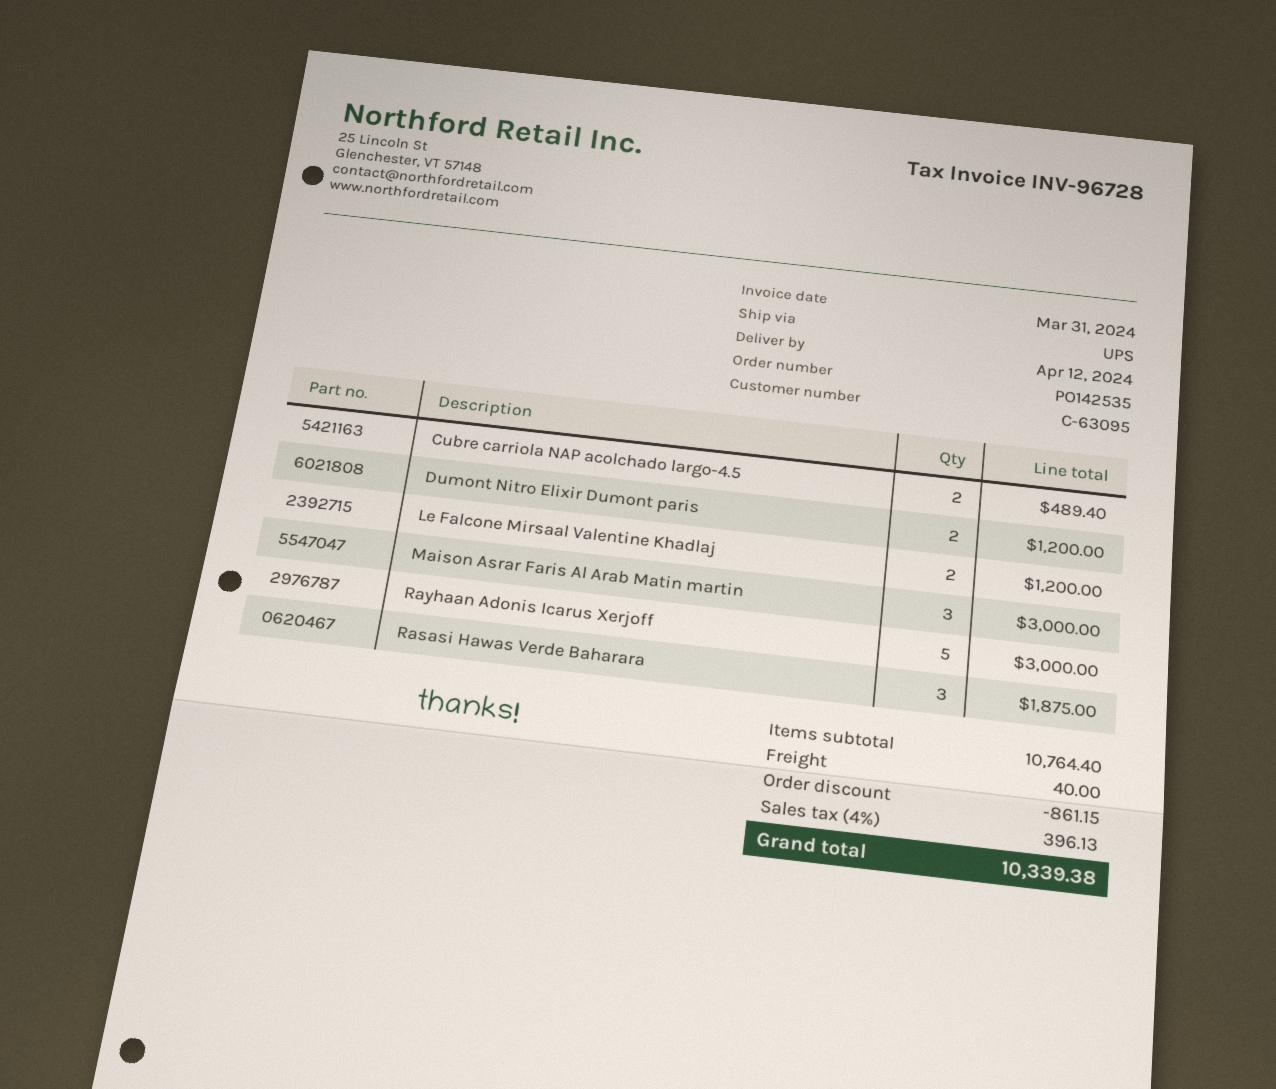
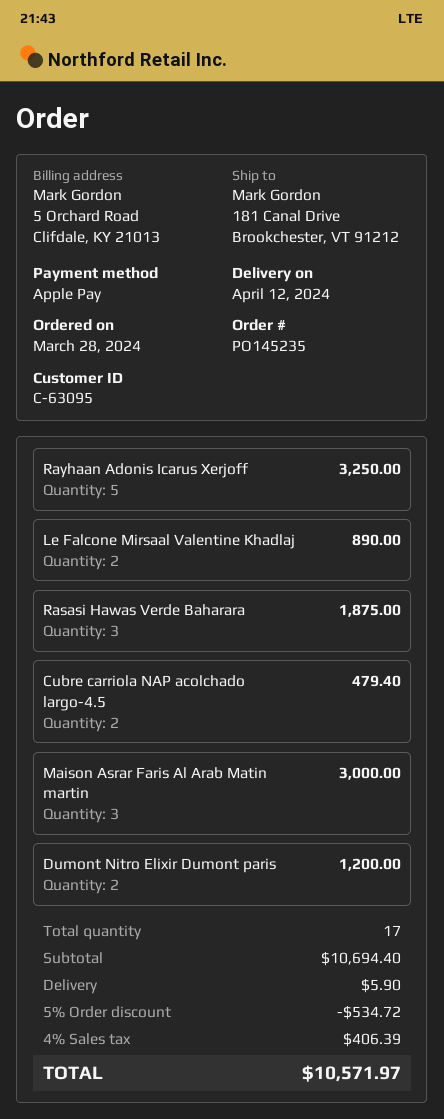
order number: PO142535 -> PO145235
Cubre carriola NAP acolchado largo-4.5: 2 for 489.40 -> 2 for 479.40
Le Falcone Mirsaal Valentine Khadlaj: 2 for 1200.00 -> 2 for 890.00
Rayhaan Adonis Icarus Xerjoff: 5 for 3000.00 -> 5 for 3250.00
subtotal: 10764.40 -> 10694.40
discount: 861.15 -> 534.72
shipping: 40.00 -> 5.90
tax: 4% = 396.13 -> 4% = 406.39
total: 10339.38 -> 10571.97

